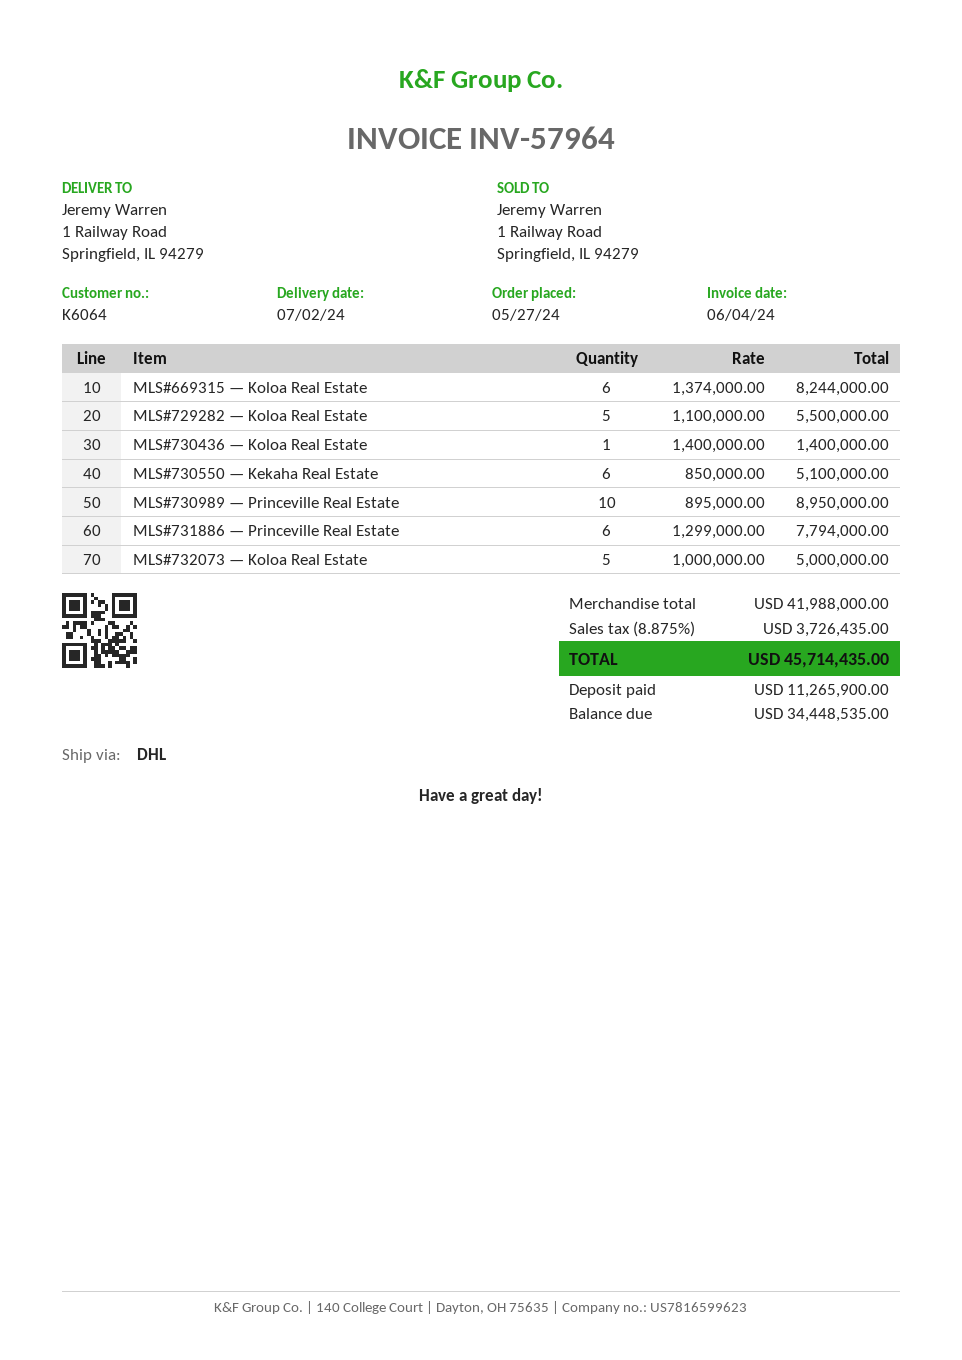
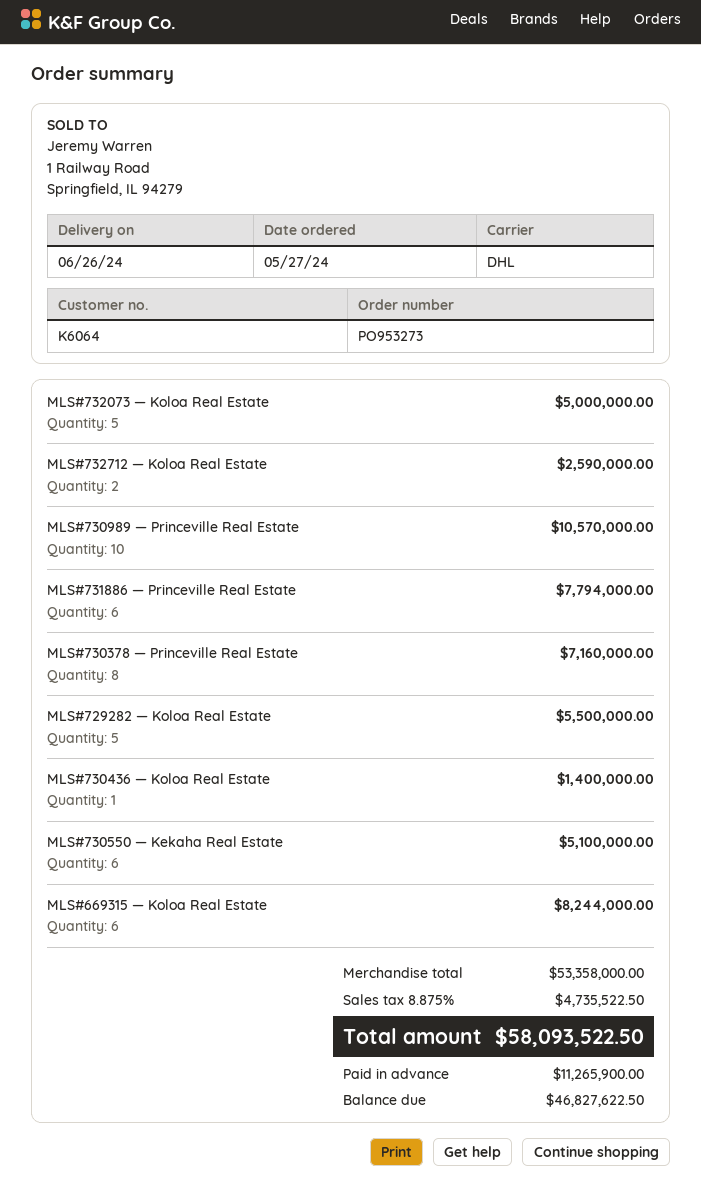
delivery date: 2024-07-02 -> 2024-06-26
MLS#730989 — Princeville Real Estate: 10 for 8950000.00 -> 10 for 10570000.00
MLS#732712 — Koloa Real Estate: none -> 2 for 2590000.00
MLS#730378 — Princeville Real Estate: none -> 8 for 7160000.00
subtotal: 41988000.00 -> 53358000.00
tax: 8.875% = 3726435.00 -> 8.875% = 4735522.50
total: 45714435.00 -> 58093522.50
balance: 34448535.00 -> 46827622.50

